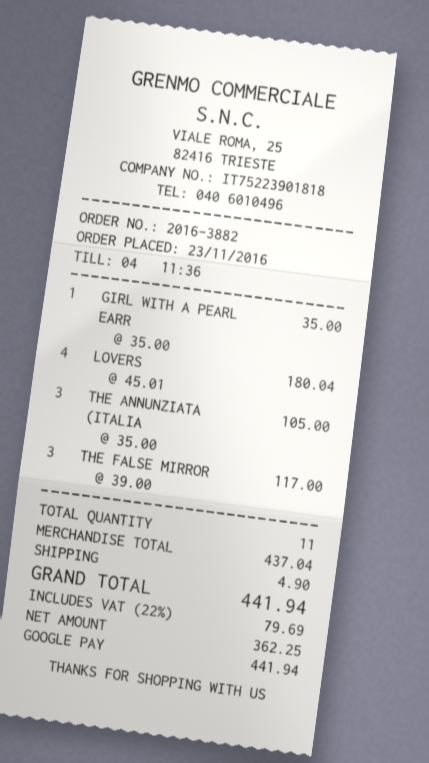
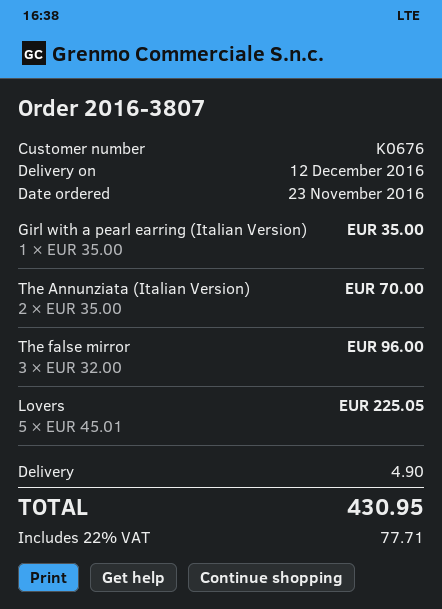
order number: 2016-3882 -> 2016-3807
LOVERS: 4 x 45.01 = 180.04 -> 5 x 45.01 = 225.05
THE ANNUNZIATA (ITALIA: 3 x 35.00 = 105.00 -> 2 x 35.00 = 70.00
THE FALSE MIRROR: 3 x 39.00 = 117.00 -> 3 x 32.00 = 96.00
tax: 22% = 79.69 -> 22% = 77.71
total: 441.94 -> 430.95

